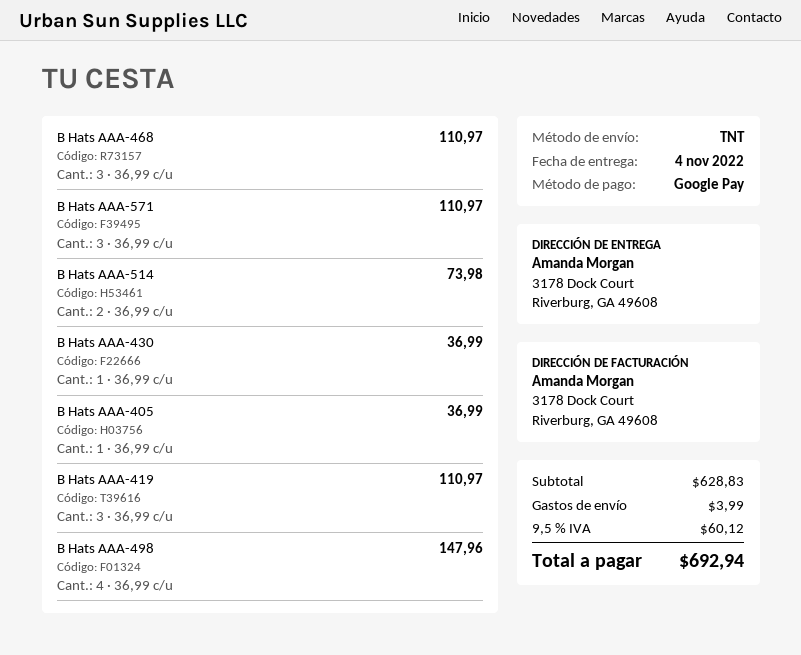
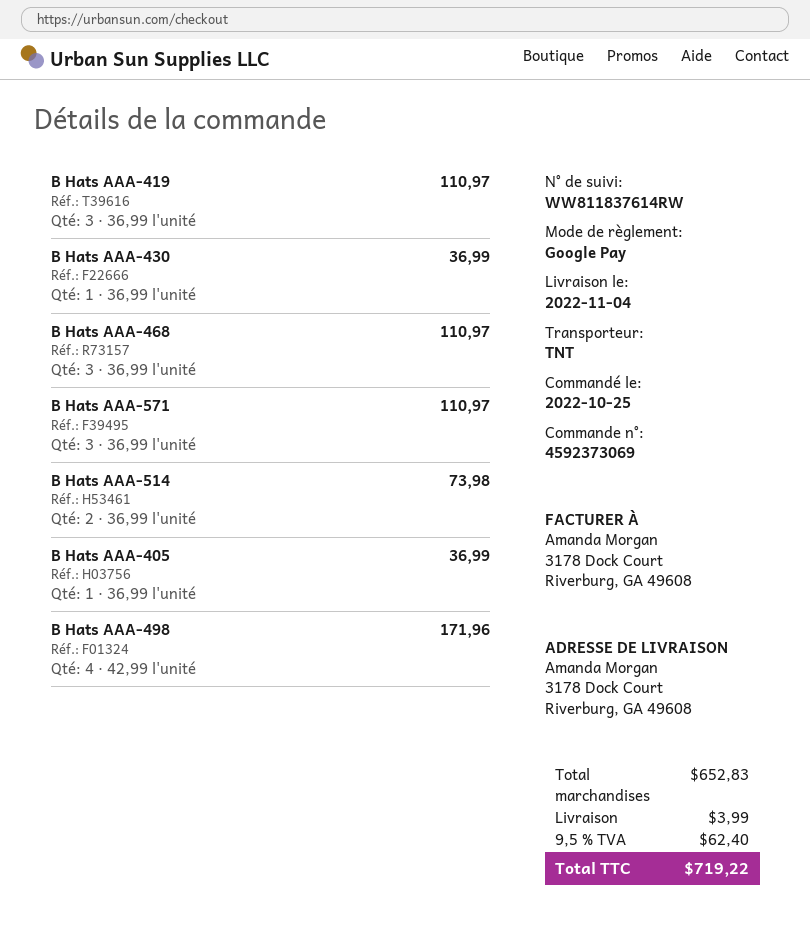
B Hats AAA-498: 4 x 36.99 = 147.96 -> 4 x 42.99 = 171.96
subtotal: 628.83 -> 652.83
tax: 9.5% = 60.12 -> 9.5% = 62.40
total: 692.94 -> 719.22

